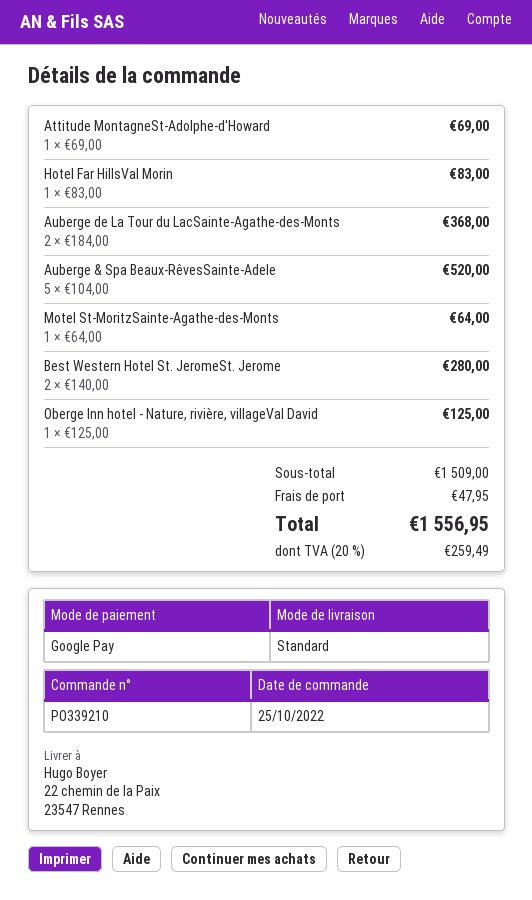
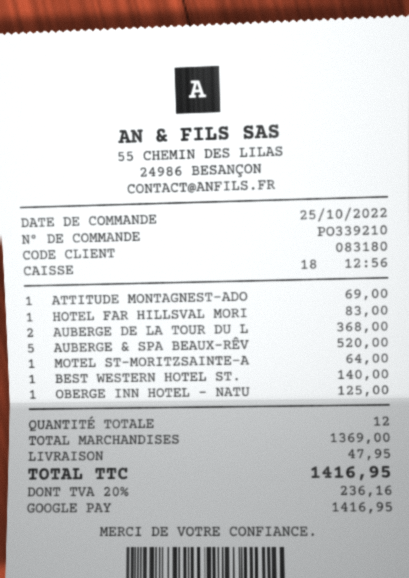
Best Western Hotel St. JeromeSt. Jerome: 2 for 280.00 -> 1 for 140.00
subtotal: 1509.00 -> 1369.00
tax: 20% = 259.49 -> 20% = 236.16
total: 1556.95 -> 1416.95

